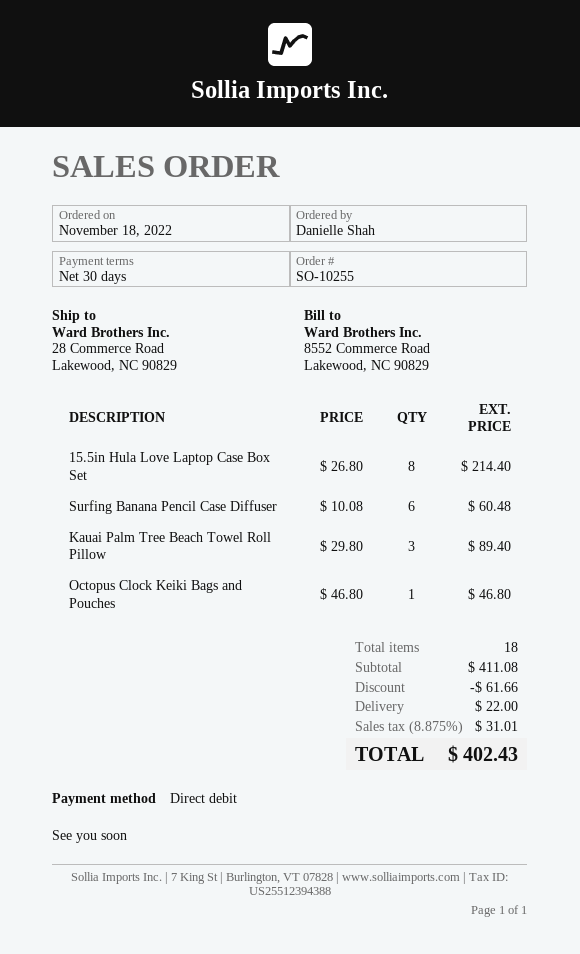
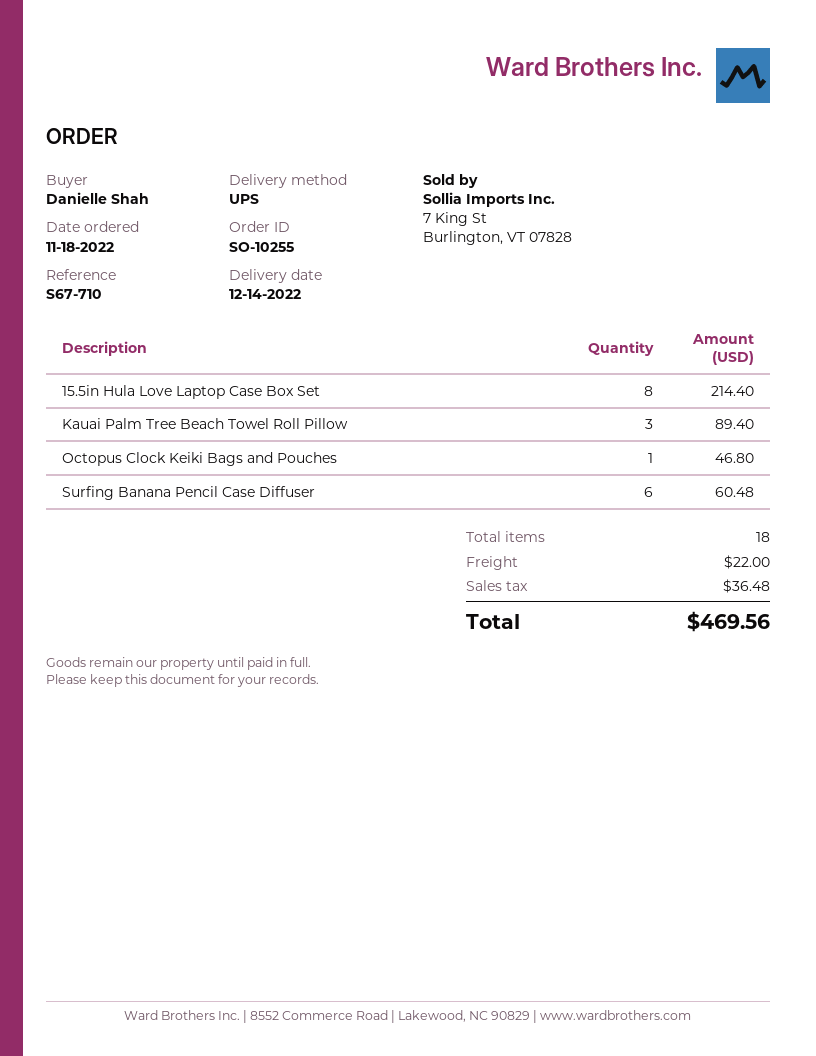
discount: 61.66 -> none
tax: 31.01 -> 36.48
total: 402.43 -> 469.56

